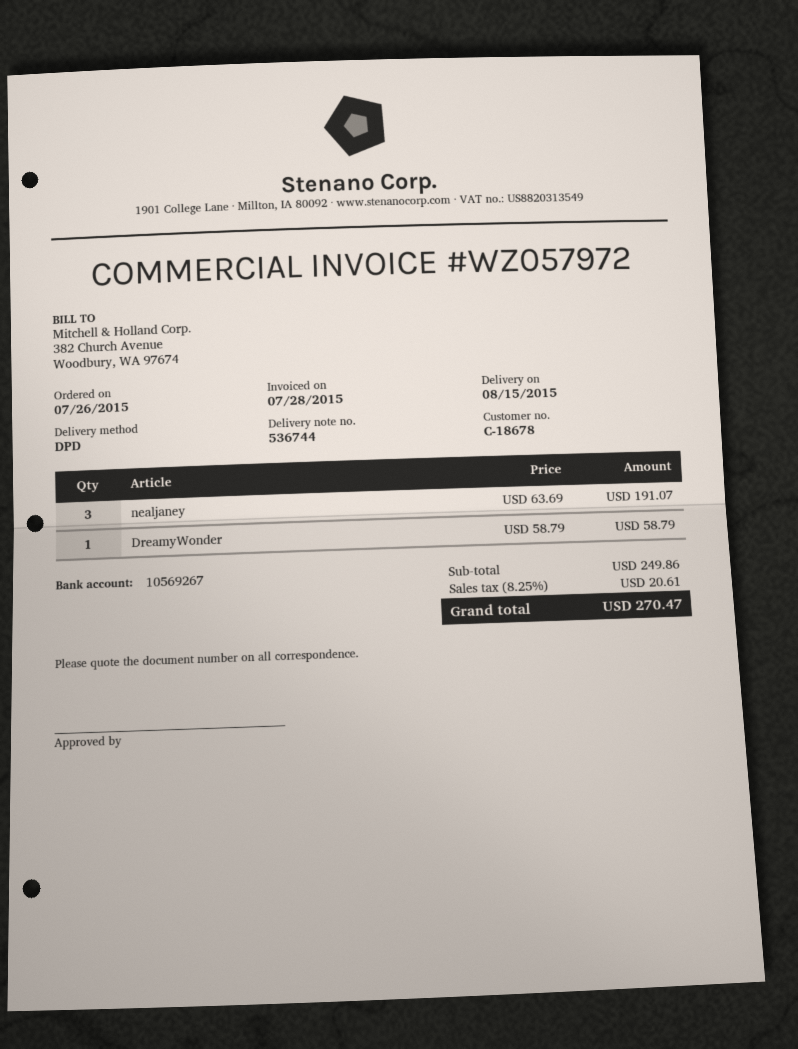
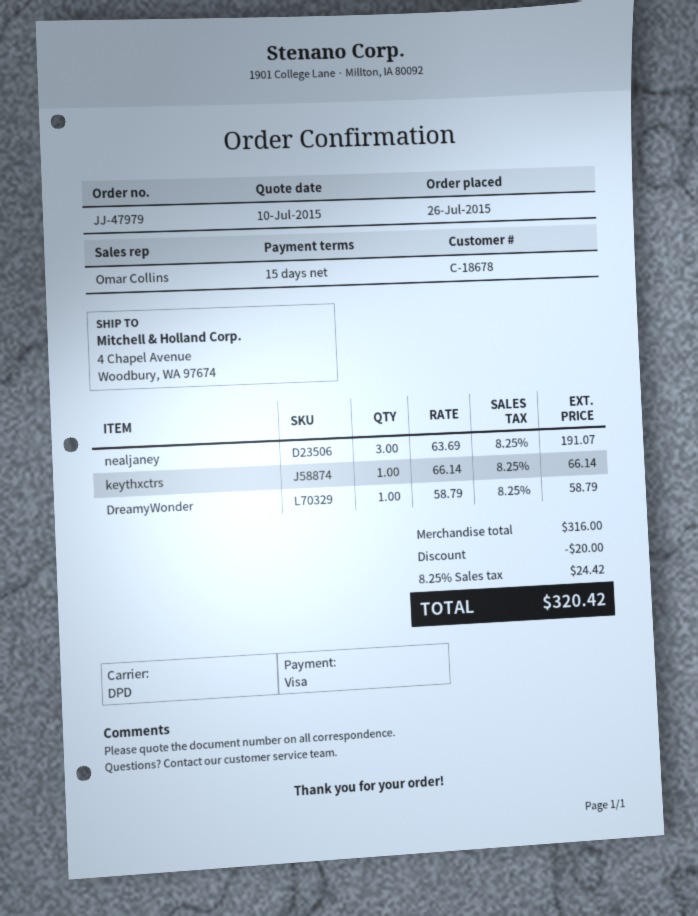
keythxctrs: none -> 1 x 66.14 = 66.14
subtotal: 249.86 -> 316.00
discount: none -> 20.00
tax: 8.25% = 20.61 -> 8.25% = 24.42
total: 270.47 -> 320.42

